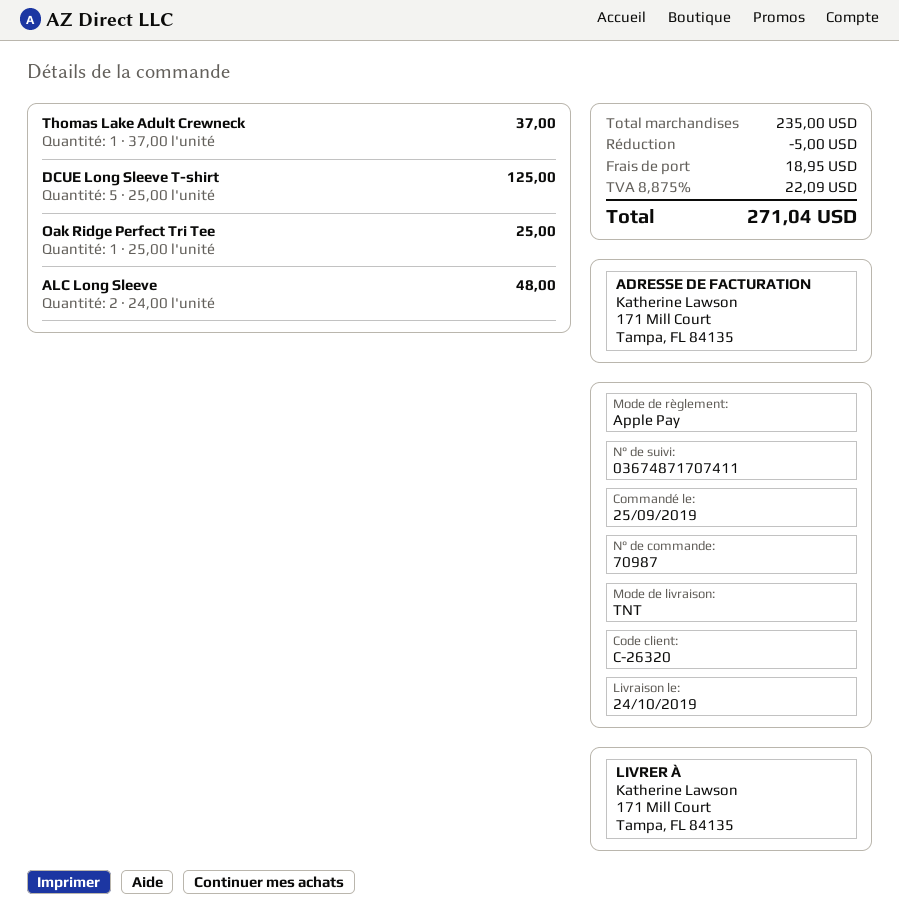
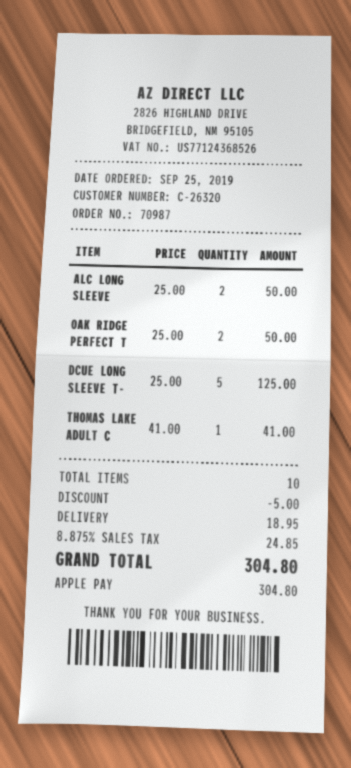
Thomas Lake Adult Crewneck: 1 x 37.00 = 37.00 -> 1 x 41.00 = 41.00
Oak Ridge Perfect Tri Tee: 1 x 25.00 = 25.00 -> 2 x 25.00 = 50.00
ALC Long Sleeve: 2 x 24.00 = 48.00 -> 2 x 25.00 = 50.00
tax: 8.875% = 22.09 -> 8.875% = 24.85
total: 271.04 -> 304.80

